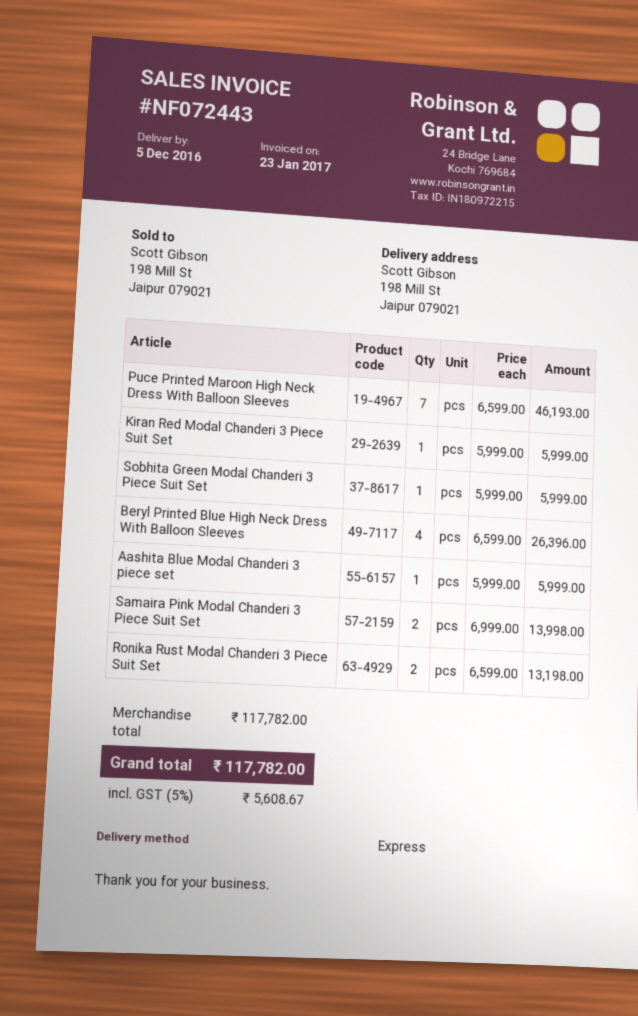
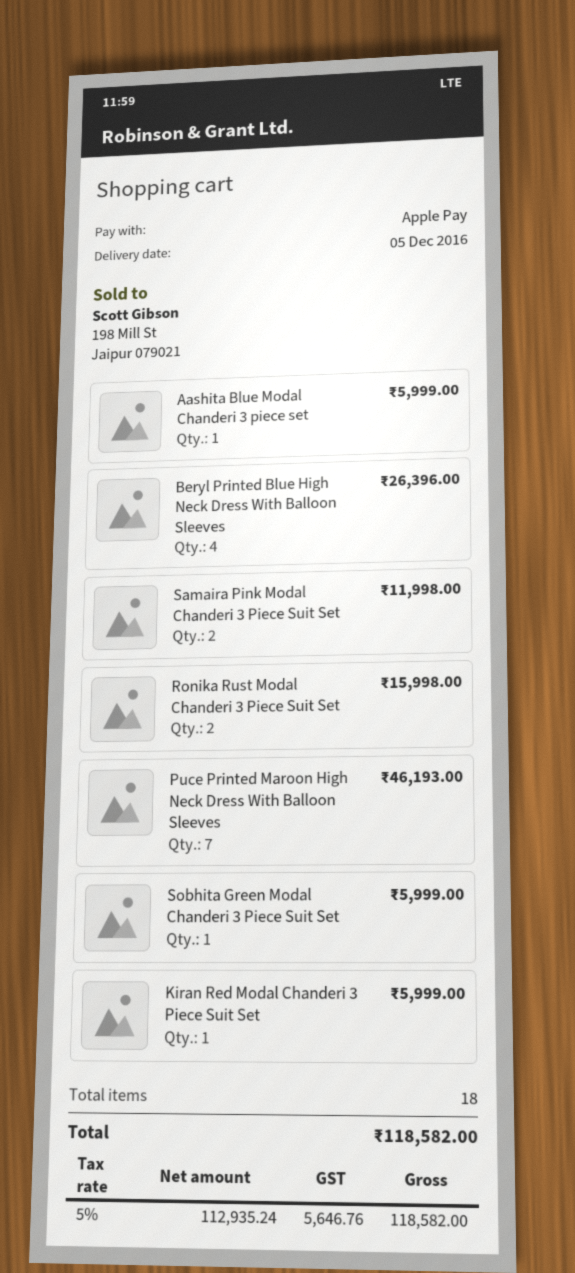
Samaira Pink Modal Chanderi 3 Piece Suit Set: 2 for 13998.00 -> 2 for 11998.00
Ronika Rust Modal Chanderi 3 Piece Suit Set: 2 for 13198.00 -> 2 for 15998.00
tax: 5% = 5608.67 -> 5% = 5646.76
total: 117782.00 -> 118582.00

